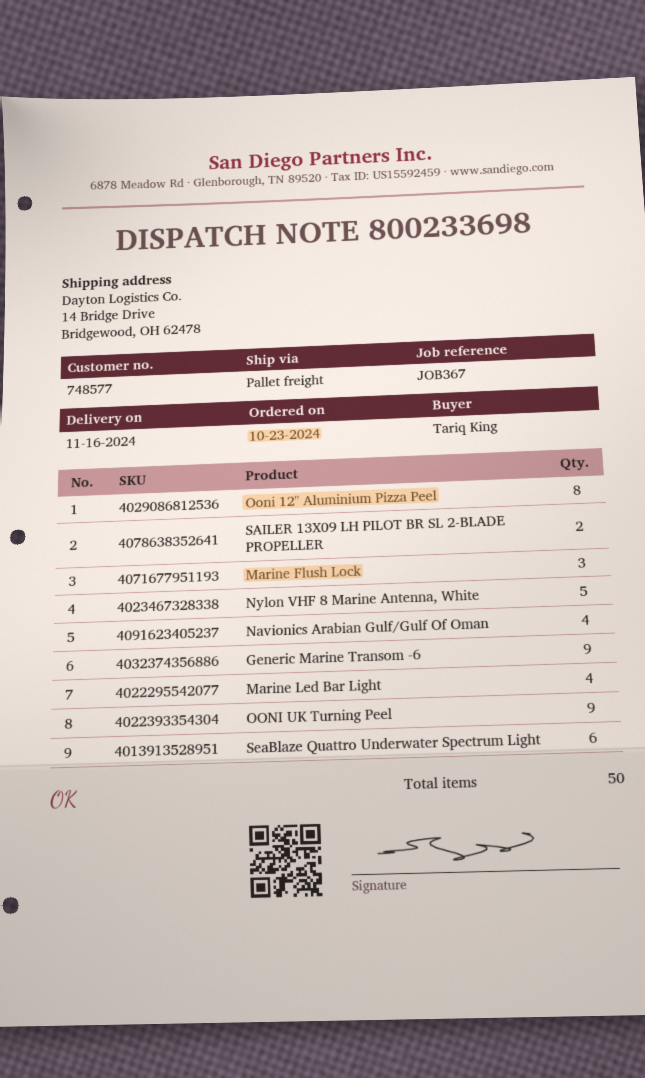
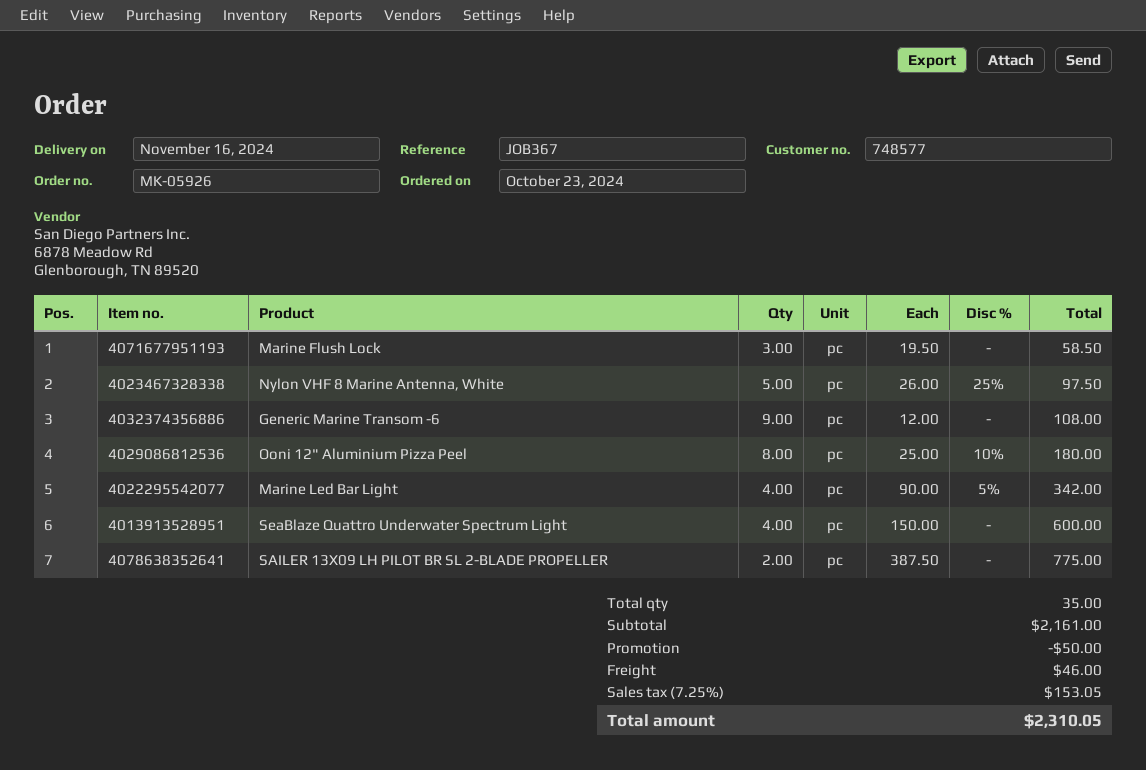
Navionics Arabian Gulf/Gulf Of Oman: 4 -> none
OONI UK Turning Peel: 9 -> none
SeaBlaze Quattro Underwater Spectrum Light: 6 -> 4
total quantity: 50 -> 35

